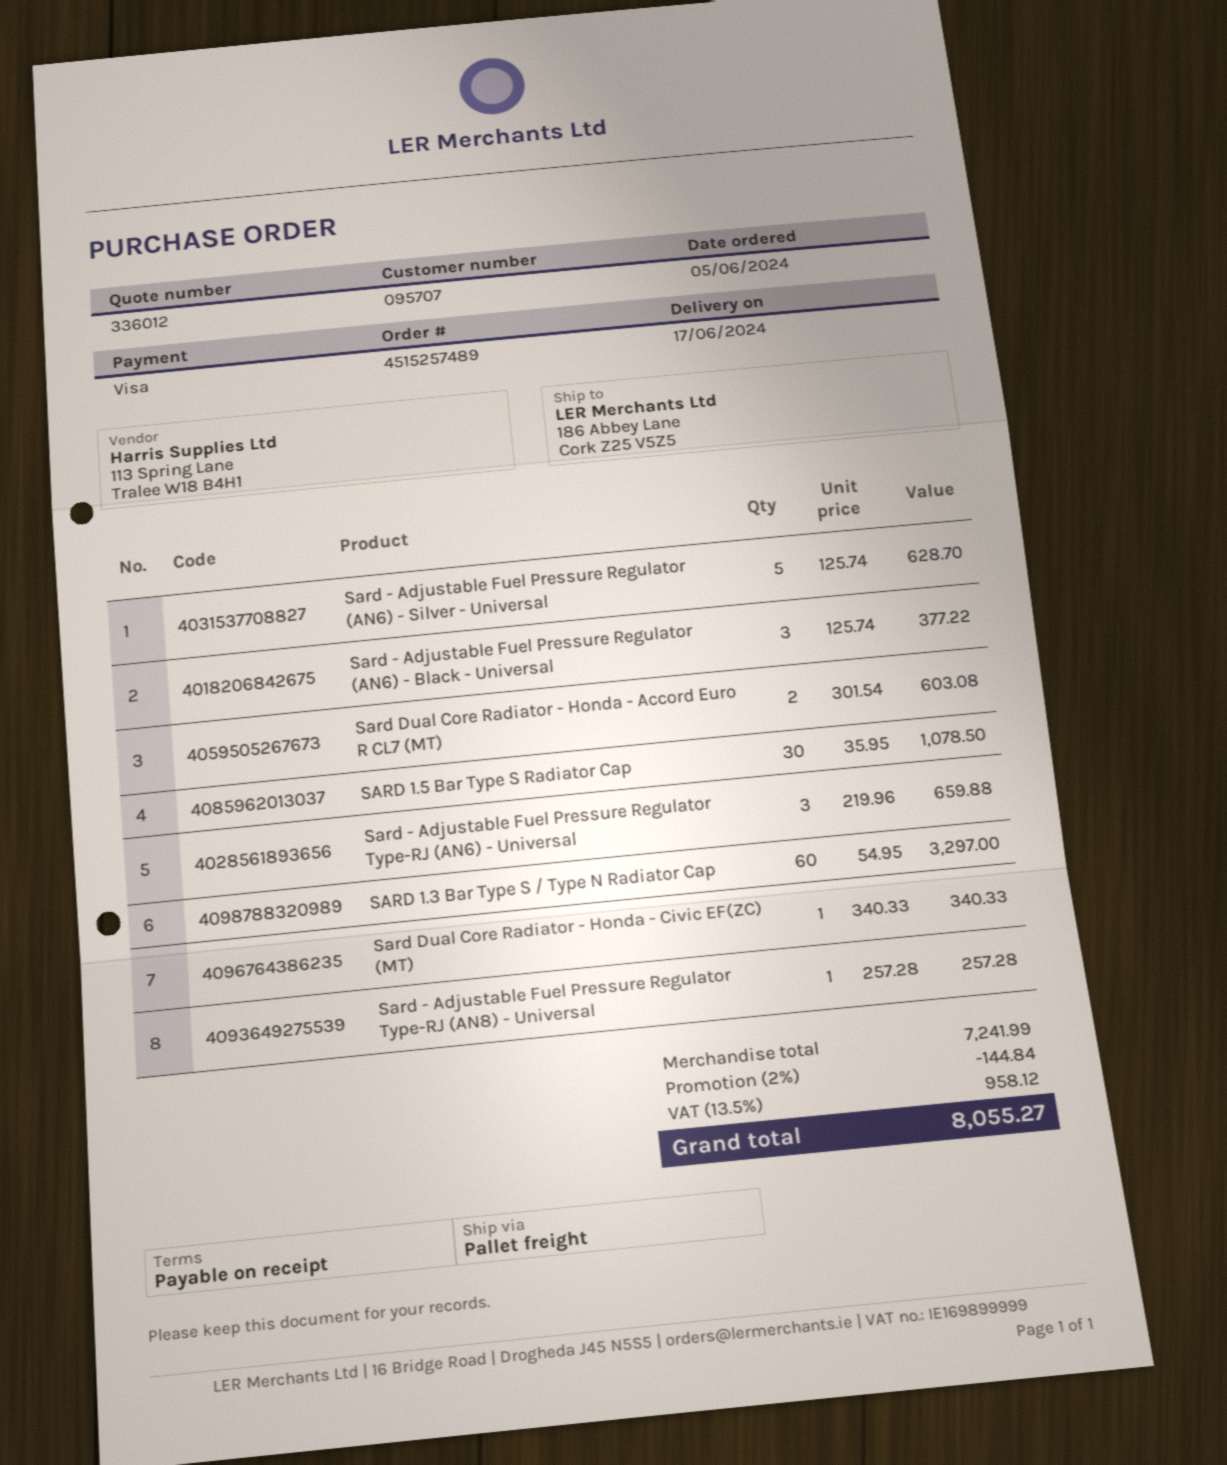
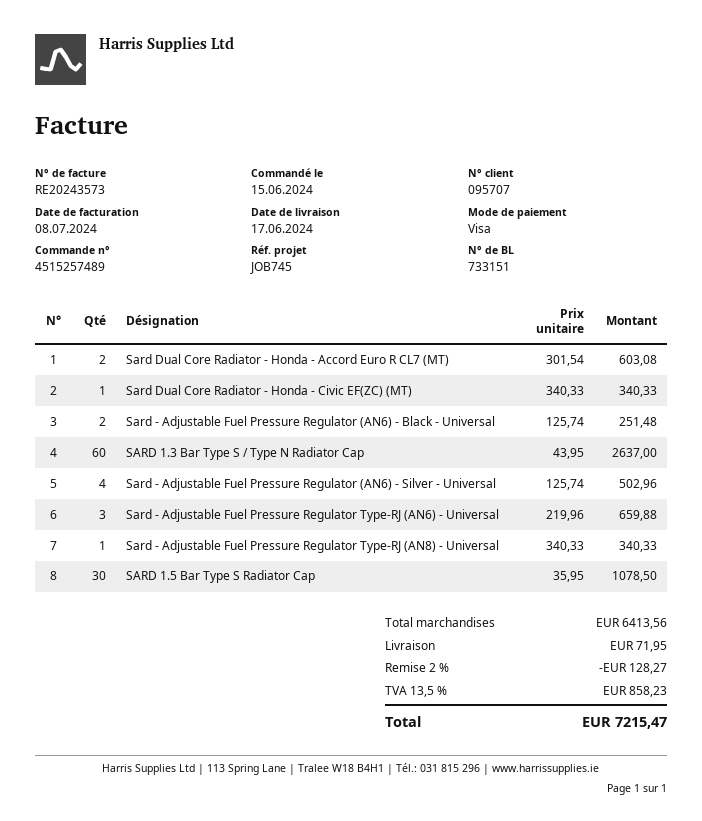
order date: 2024-06-05 -> 2024-06-15
Sard - Adjustable Fuel Pressure Regulator (AN6) - Silver - Universal: 5 x 125.74 = 628.70 -> 4 x 125.74 = 502.96
Sard - Adjustable Fuel Pressure Regulator (AN6) - Black - Universal: 3 x 125.74 = 377.22 -> 2 x 125.74 = 251.48
SARD 1.3 Bar Type S / Type N Radiator Cap: 60 x 54.95 = 3297.00 -> 60 x 43.95 = 2637.00
Sard - Adjustable Fuel Pressure Regulator Type-RJ (AN8) - Universal: 1 x 257.28 = 257.28 -> 1 x 340.33 = 340.33
subtotal: 7241.99 -> 6413.56
discount: 2% = 144.84 -> 2% = 128.27
shipping: none -> 71.95
tax: 13.5% = 958.12 -> 13.5% = 858.23
total: 8055.27 -> 7215.47

